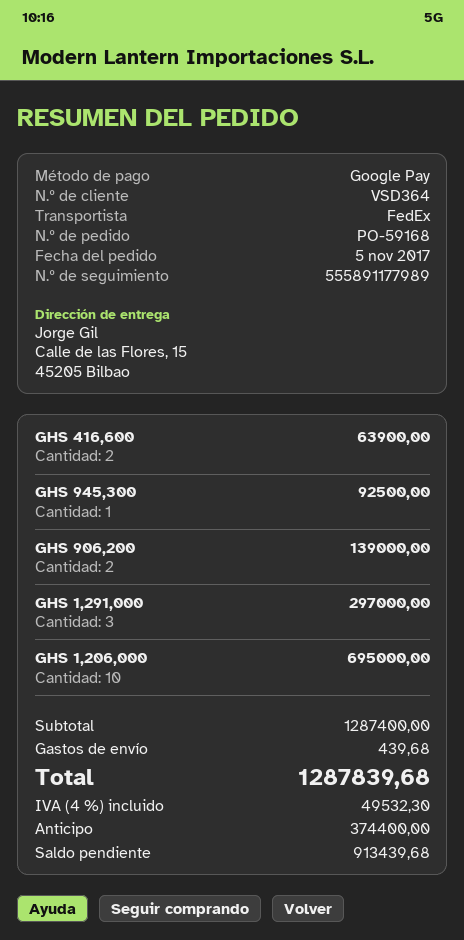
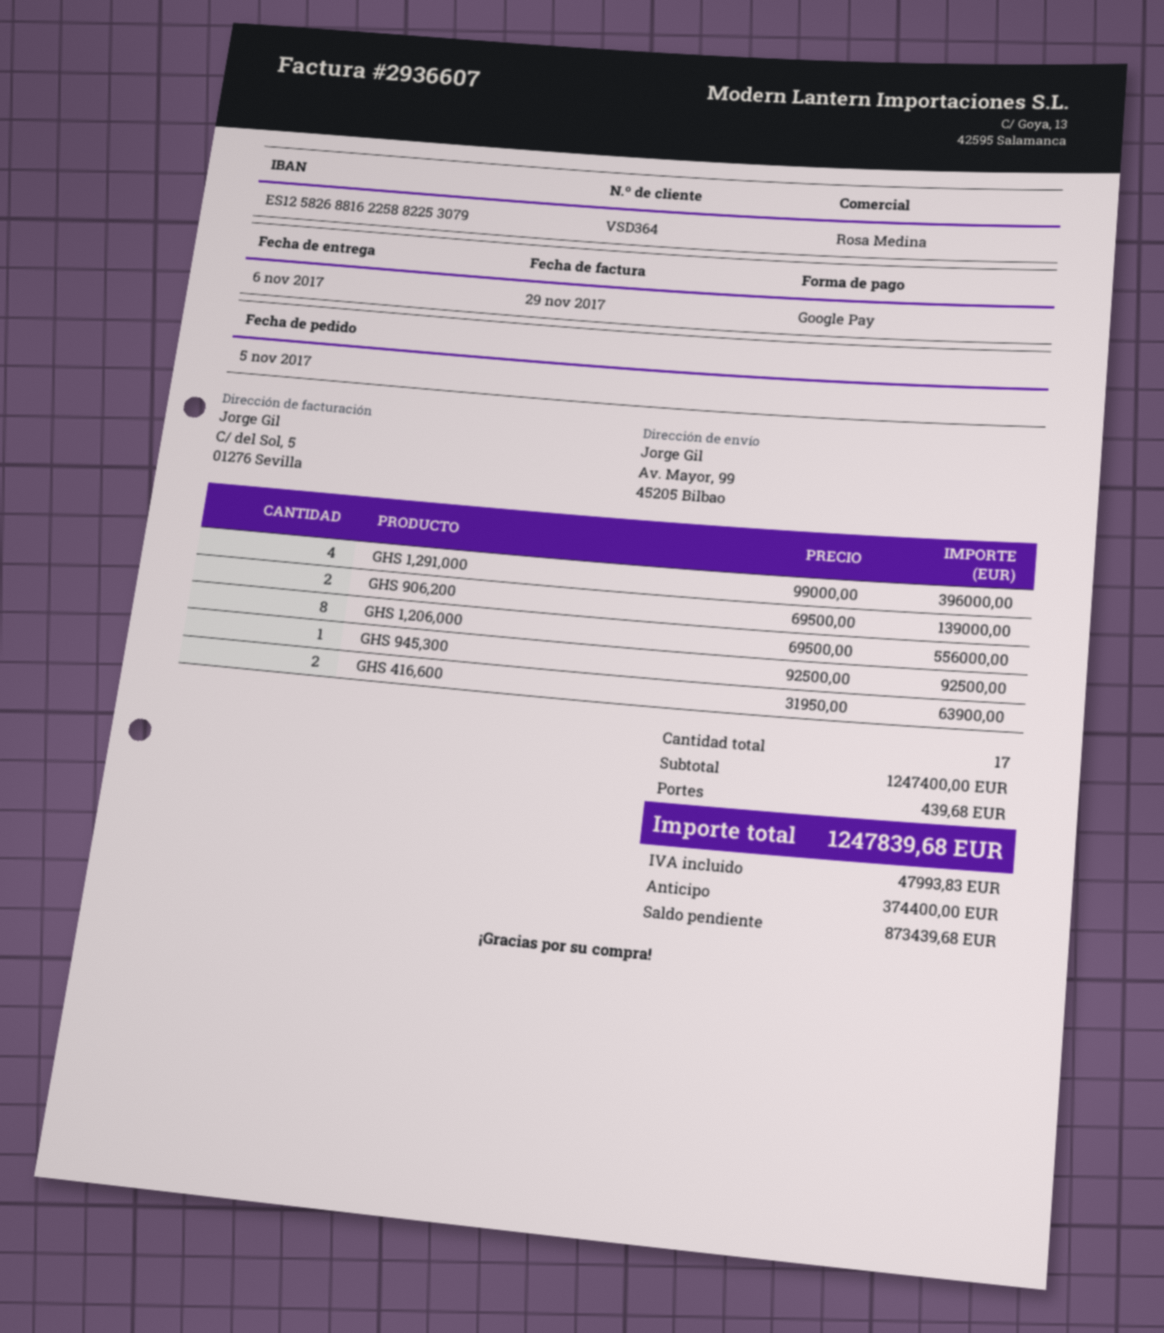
ship to: Calle de las Flores, 15, 45205 Bilbao -> Av. Mayor, 99, 45205 Bilbao
GHS 1,291,000: 3 for 297000.00 -> 4 for 396000.00
GHS 1,206,000: 10 for 695000.00 -> 8 for 556000.00
subtotal: 1287400.00 -> 1247400.00
tax: 49532.30 -> 47993.83
total: 1287839.68 -> 1247839.68
balance: 913439.68 -> 873439.68

